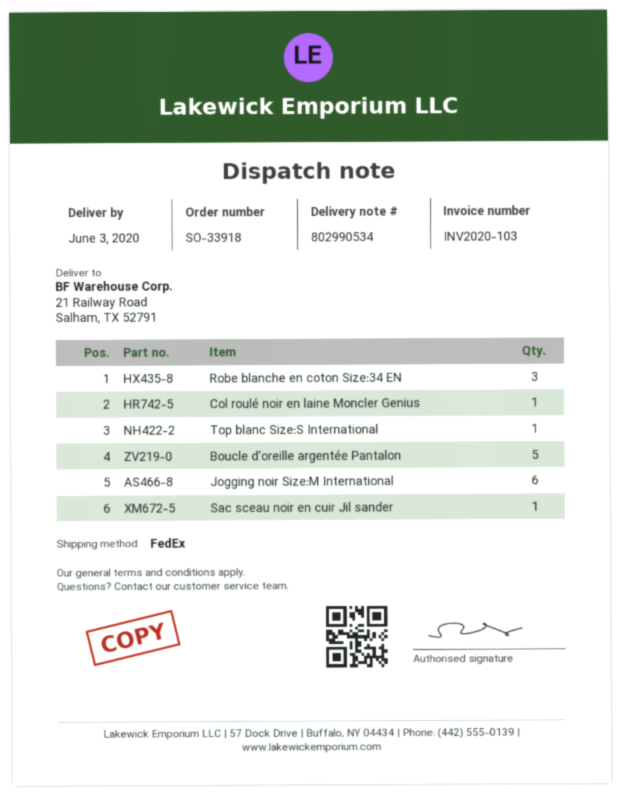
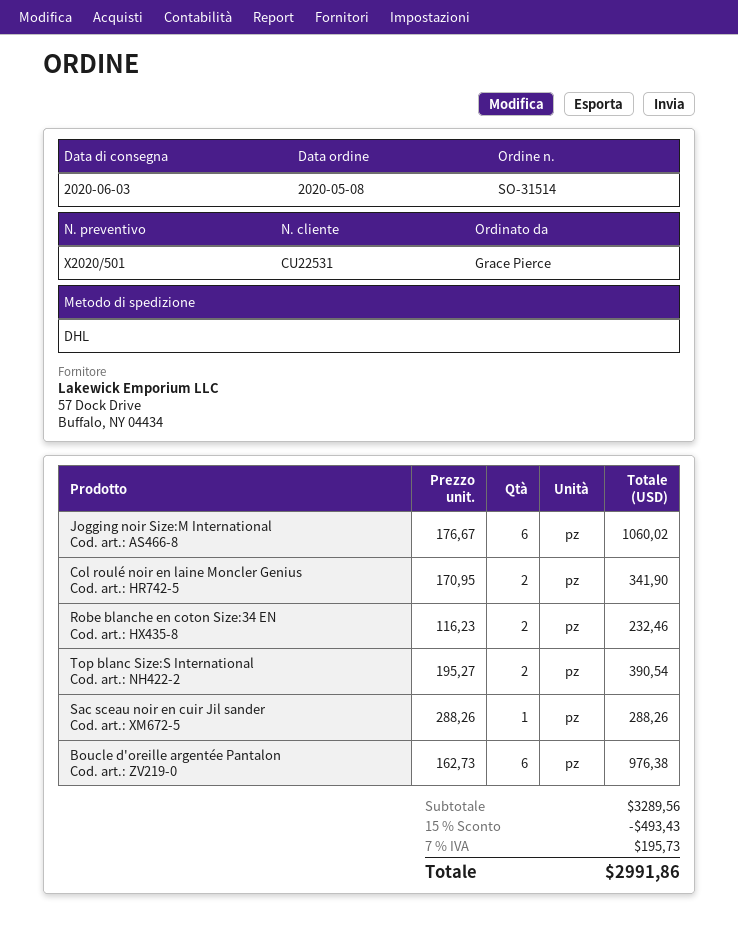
order number: SO-33918 -> SO-31514
shipping method: FedEx -> DHL
Robe blanche en coton Size:34 EN: 3 -> 2
Col roulé noir en laine Moncler Genius: 1 -> 2
Top blanc Size:S International: 1 -> 2
Boucle d'oreille argentée Pantalon: 5 -> 6

